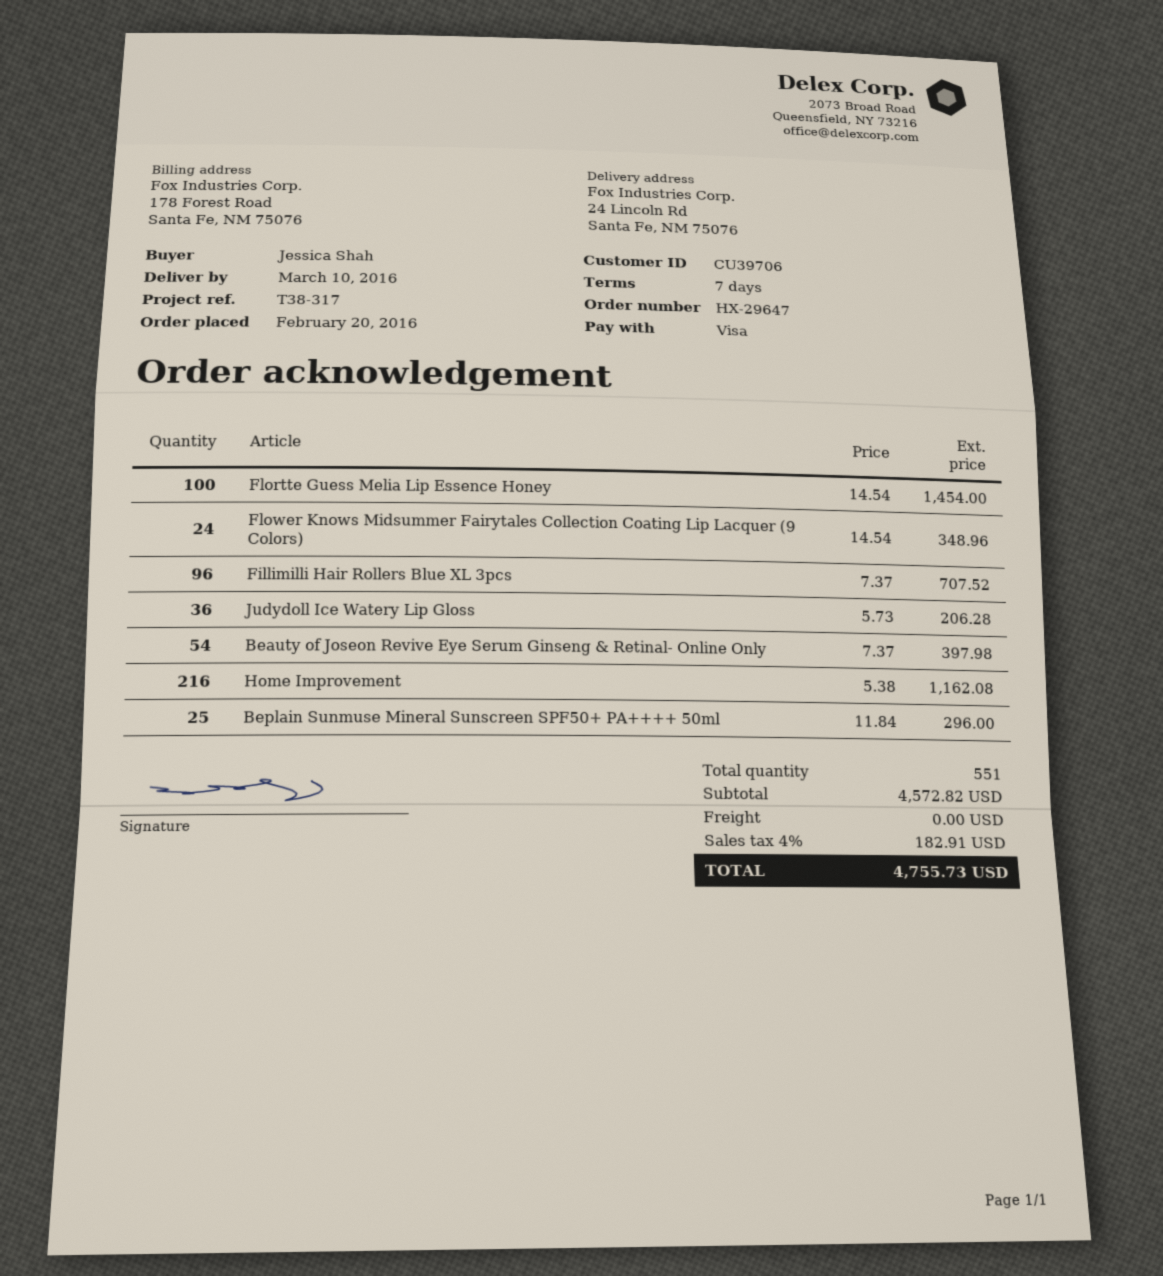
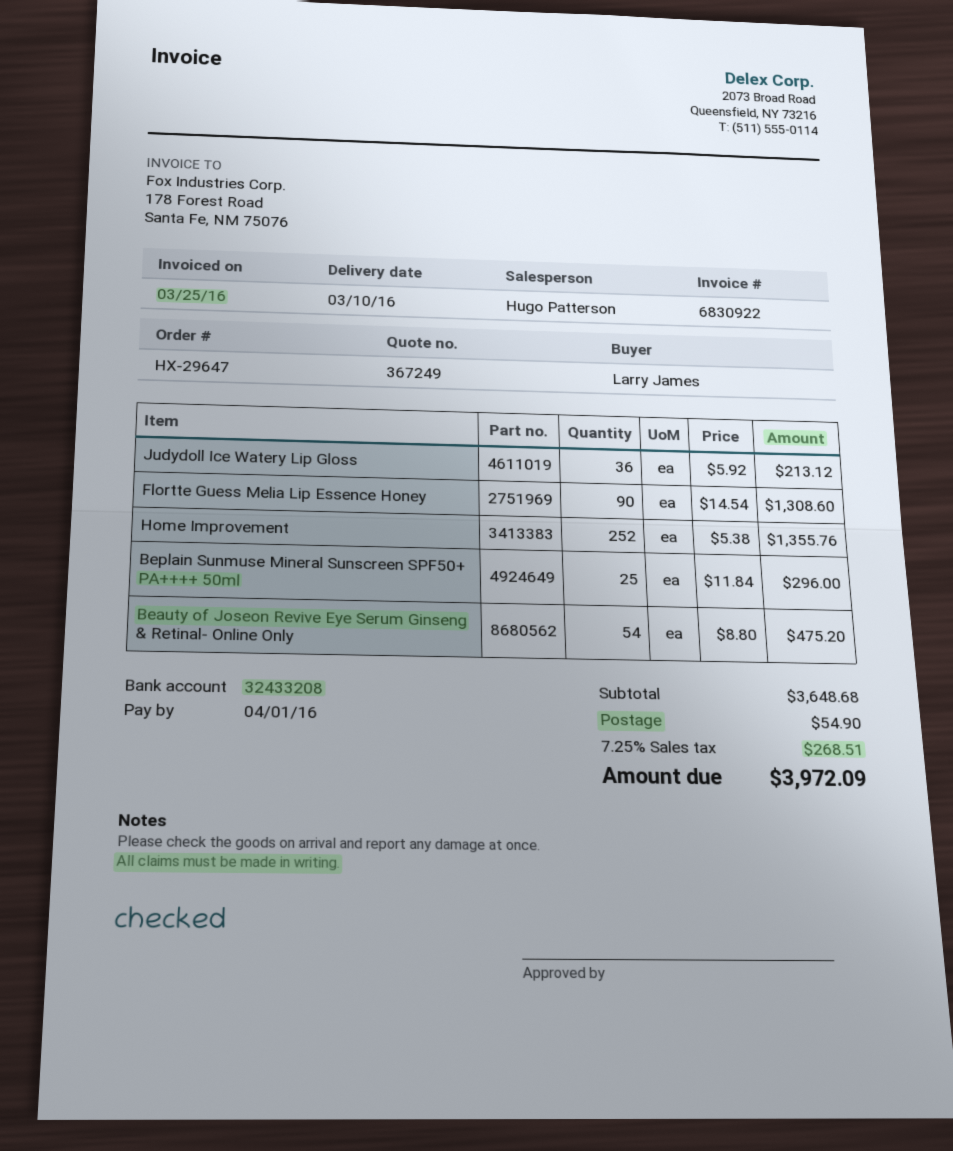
ordered by: Jessica Shah -> Larry James
Flortte Guess Melia Lip Essence Honey: 100 x 14.54 = 1454.00 -> 90 x 14.54 = 1308.60
Flower Knows Midsummer Fairytales Collection Coating Lip Lacquer (9 Colors): 24 x 14.54 = 348.96 -> none
Fillimilli Hair Rollers Blue XL 3pcs: 96 x 7.37 = 707.52 -> none
Judydoll Ice Watery Lip Gloss: 36 x 5.73 = 206.28 -> 36 x 5.92 = 213.12
Beauty of Joseon Revive Eye Serum Ginseng & Retinal- Online Only: 54 x 7.37 = 397.98 -> 54 x 8.80 = 475.20
Home Improvement: 216 x 5.38 = 1162.08 -> 252 x 5.38 = 1355.76
subtotal: 4572.82 -> 3648.68
shipping: 0.00 -> 54.90
tax: 4% = 182.91 -> 7.25% = 268.51
total: 4755.73 -> 3972.09

